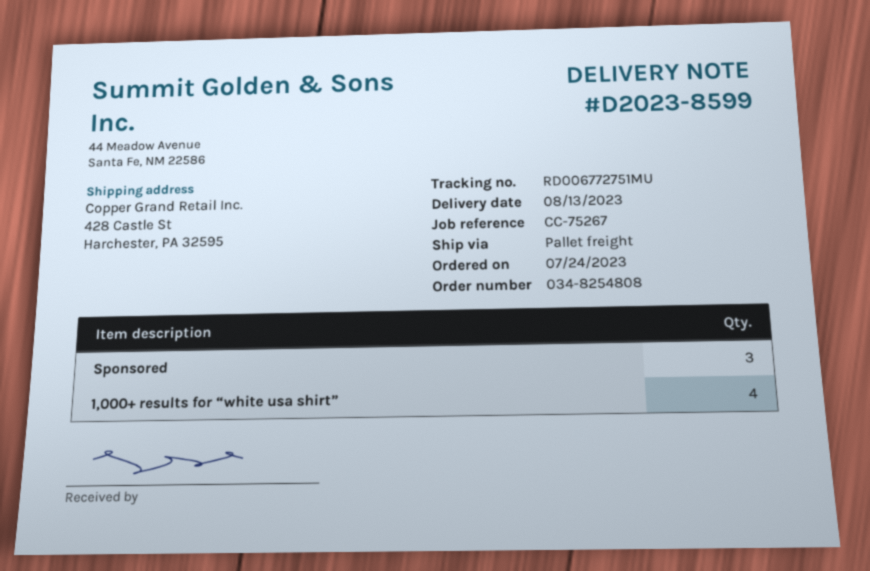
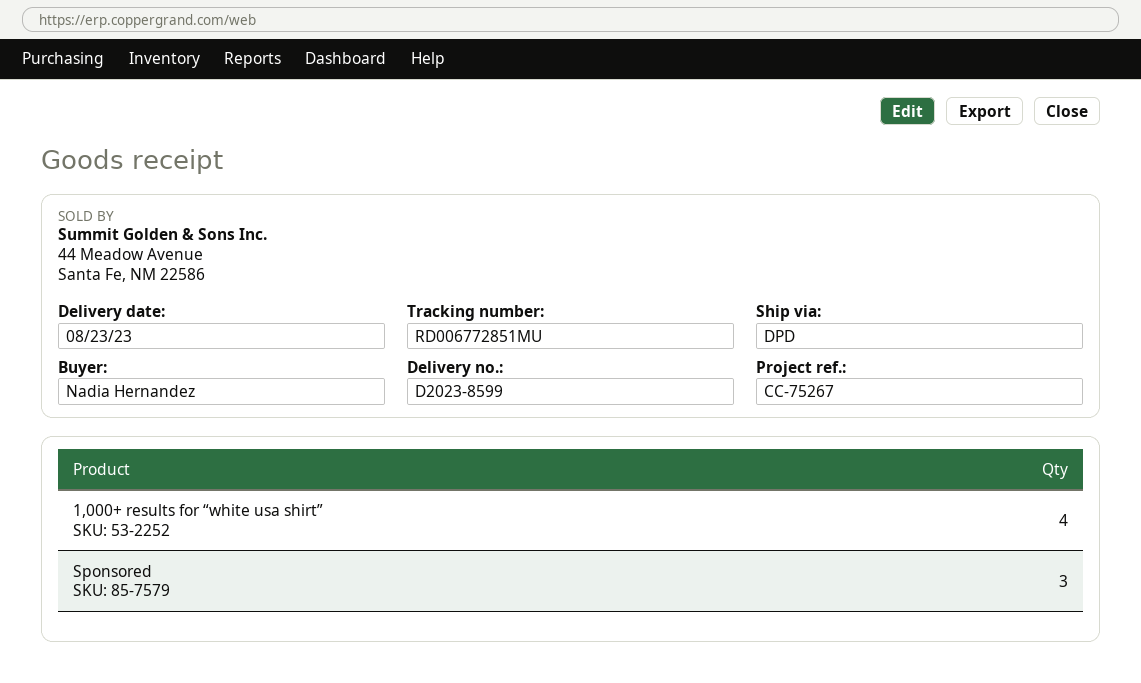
delivery date: 2023-08-13 -> 2023-08-23
shipping method: pallet freight -> DPD
tracking number: RD006772751MU -> RD006772851MU

